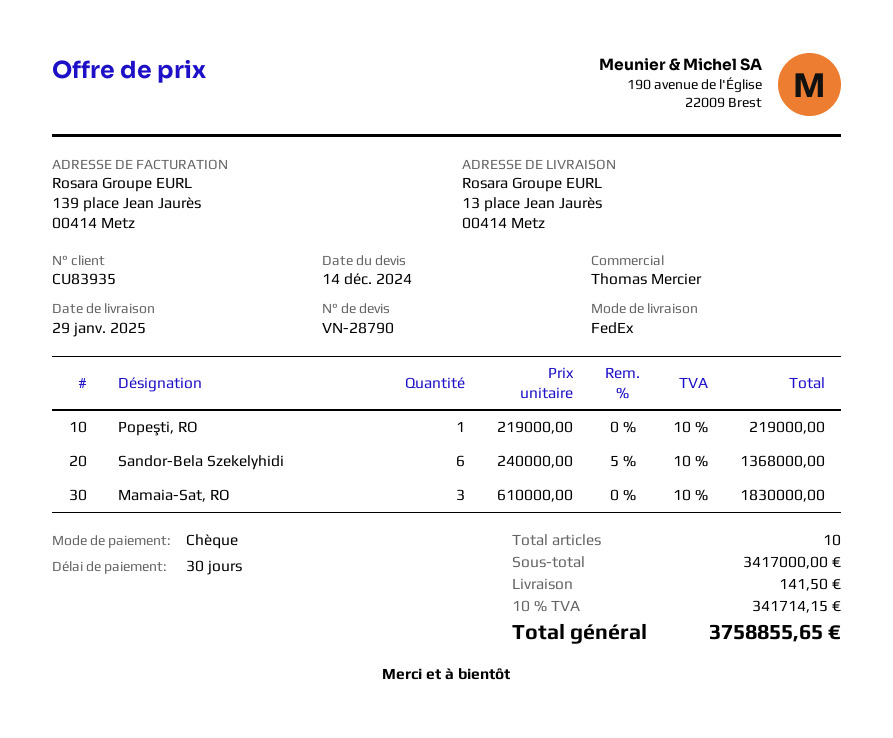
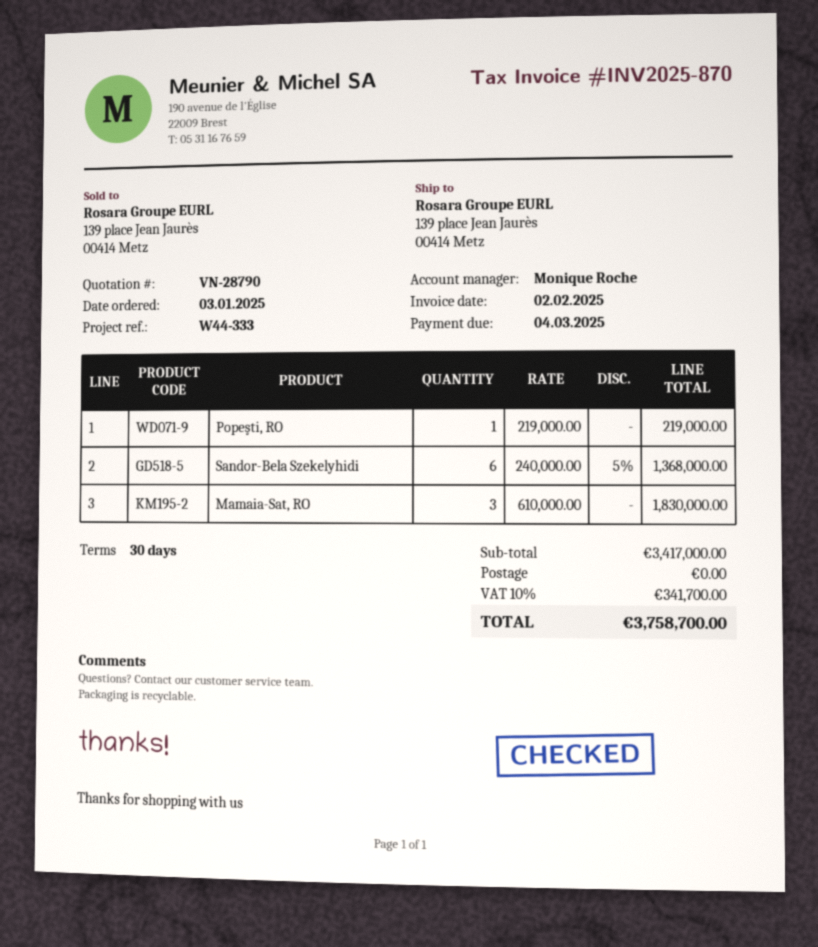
sales rep: Thomas Mercier -> Monique Roche
ship to: 13 place Jean Jaurès, 00414 Metz -> 139 place Jean Jaurès, 00414 Metz
shipping: 141.50 -> 0.00
tax: 10% = 341714.15 -> 10% = 341700.00
total: 3758855.65 -> 3758700.00

